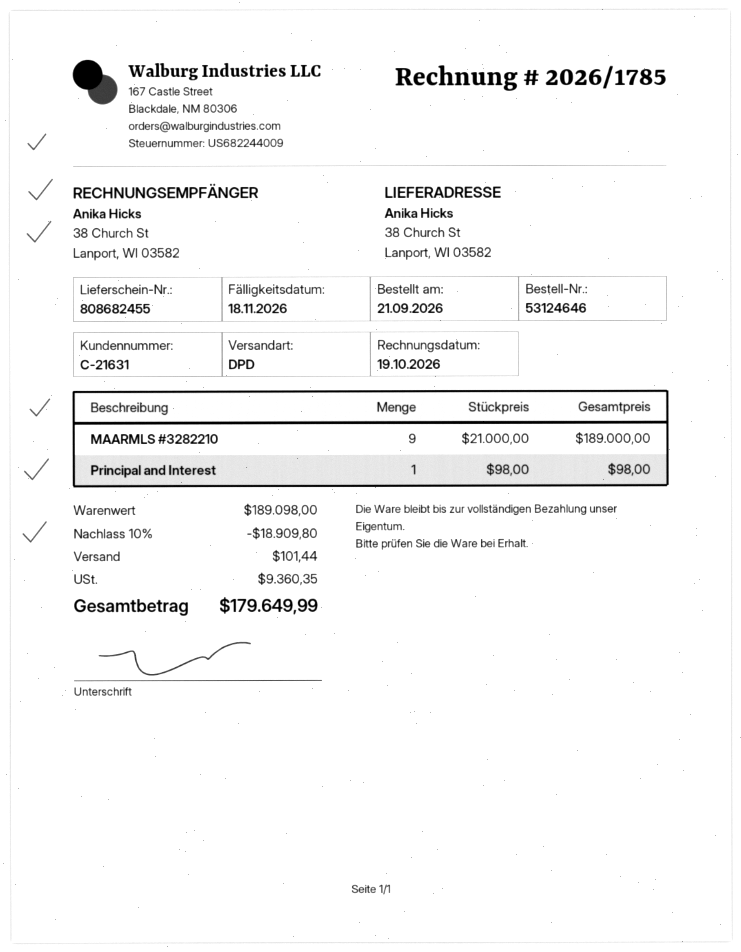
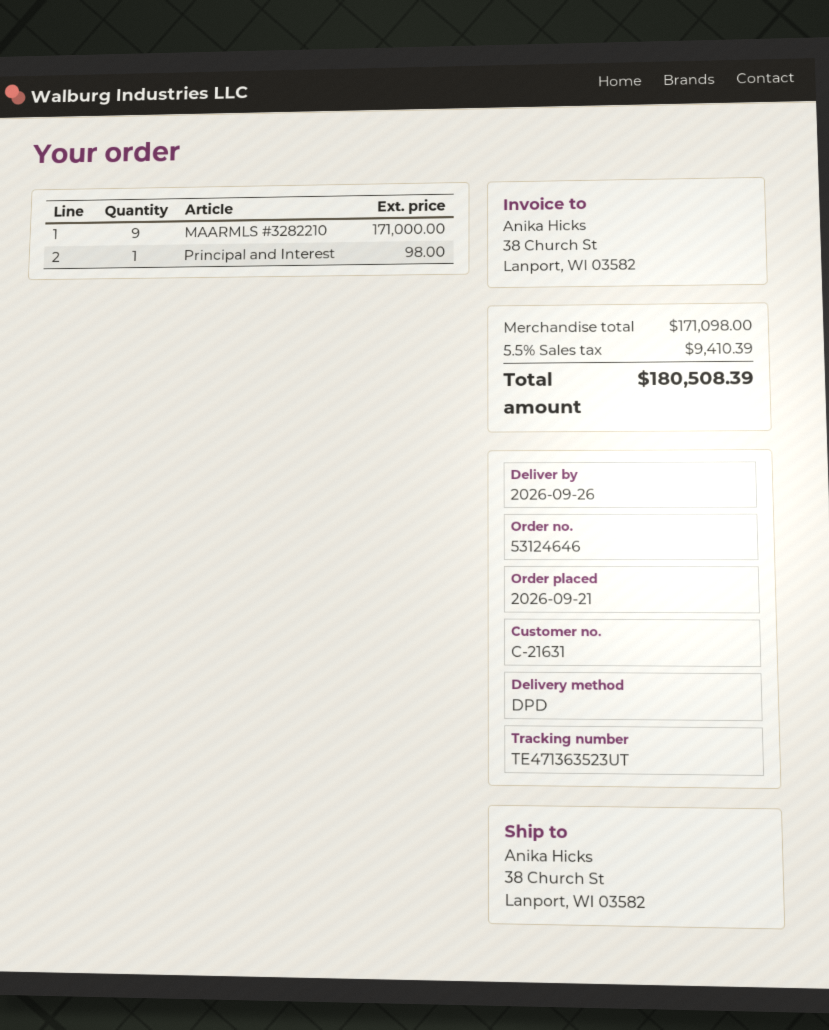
MAARMLS #3282210: 9 for 189000.00 -> 9 for 171000.00
subtotal: 189098.00 -> 171098.00
discount: 10% = 18909.80 -> none
shipping: 101.44 -> none
tax: 9360.35 -> 9410.39
total: 179649.99 -> 180508.39

